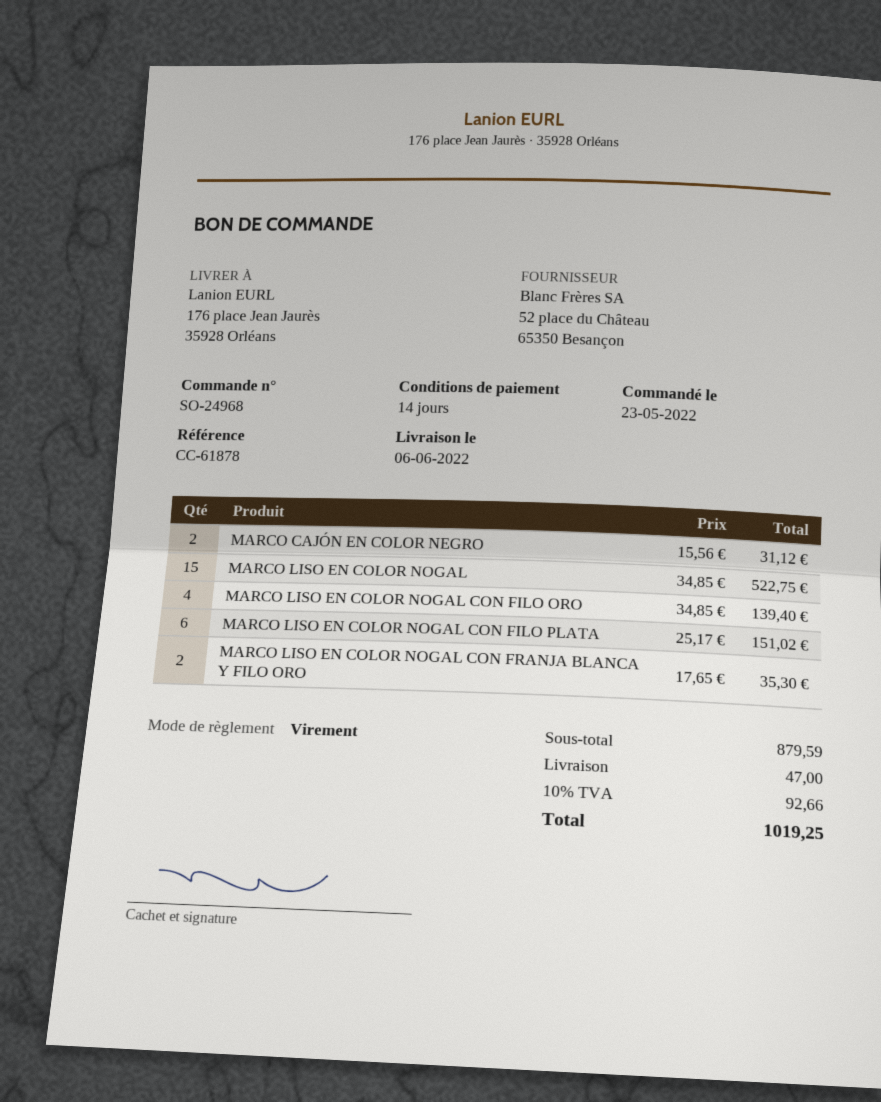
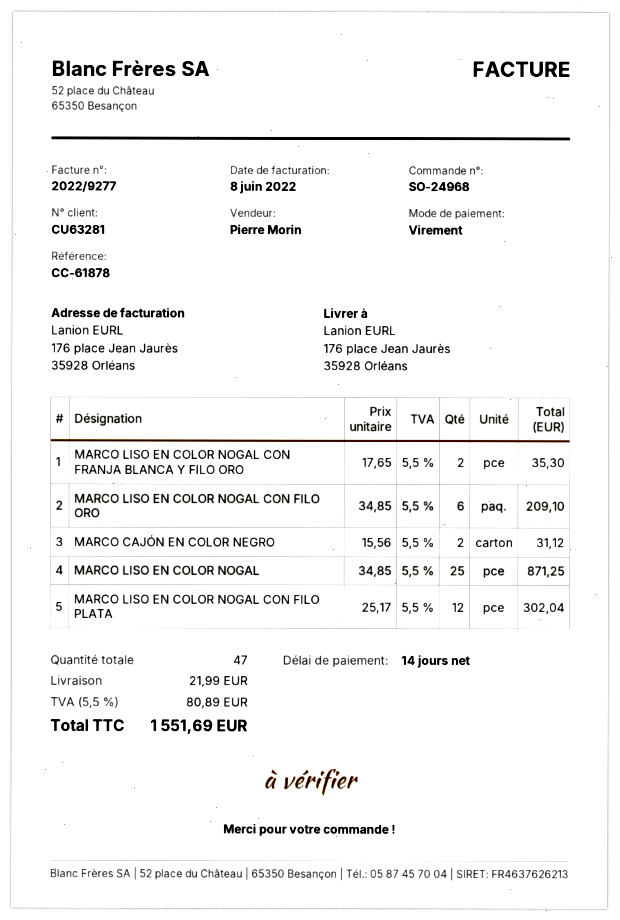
MARCO LISO EN COLOR NOGAL: 15 x 34.85 = 522.75 -> 25 x 34.85 = 871.25
MARCO LISO EN COLOR NOGAL CON FILO ORO: 4 x 34.85 = 139.40 -> 6 x 34.85 = 209.10
MARCO LISO EN COLOR NOGAL CON FILO PLATA: 6 x 25.17 = 151.02 -> 12 x 25.17 = 302.04
shipping: 47.00 -> 21.99
tax: 10% = 92.66 -> 5.5% = 80.89
total: 1019.25 -> 1551.69

